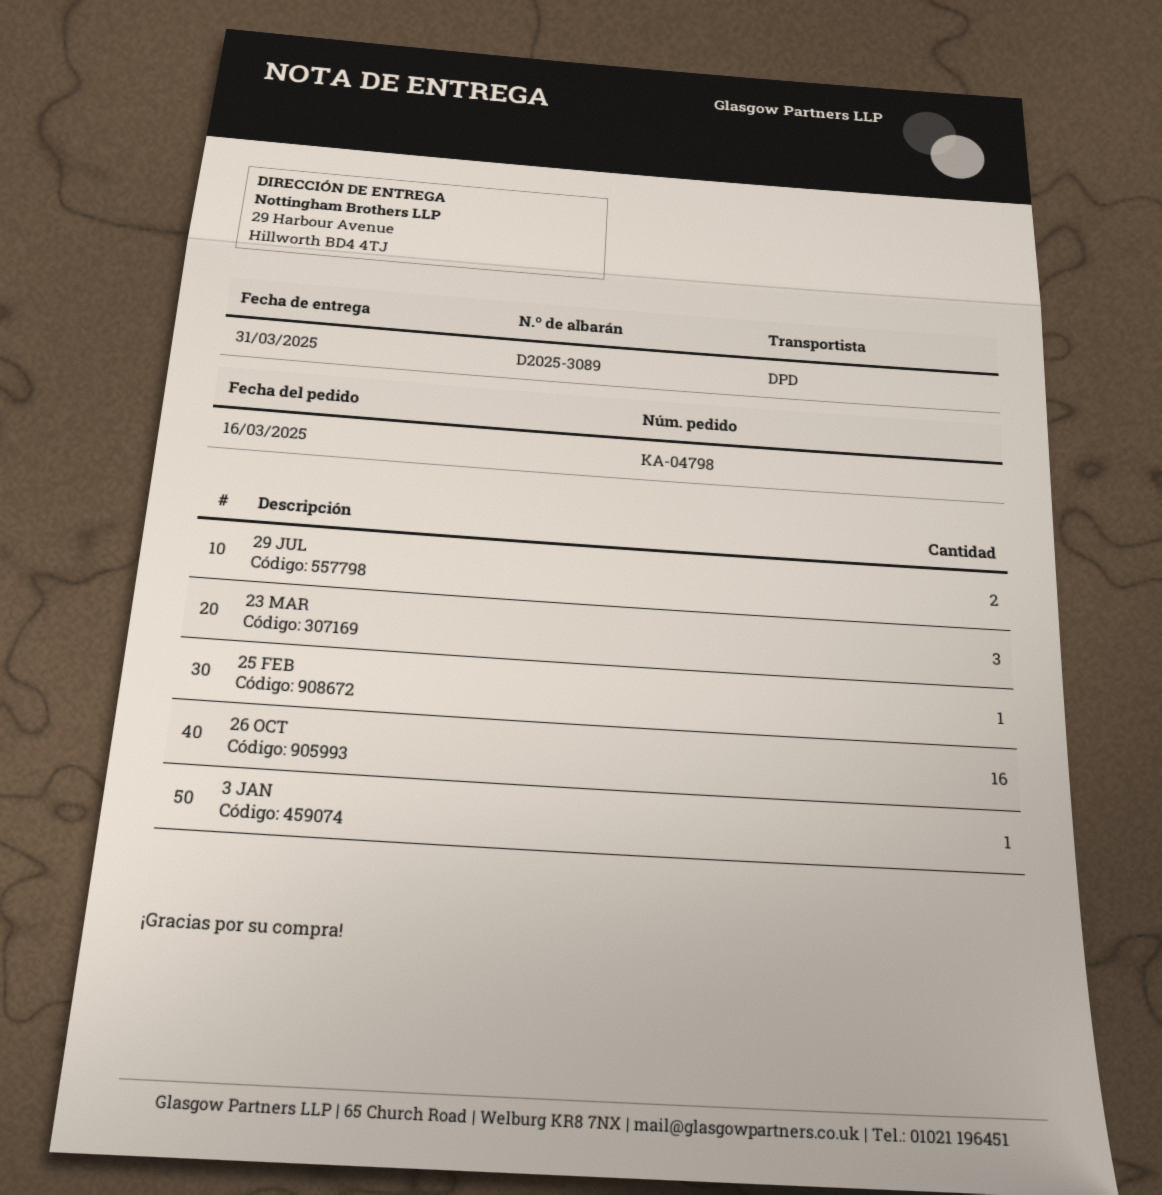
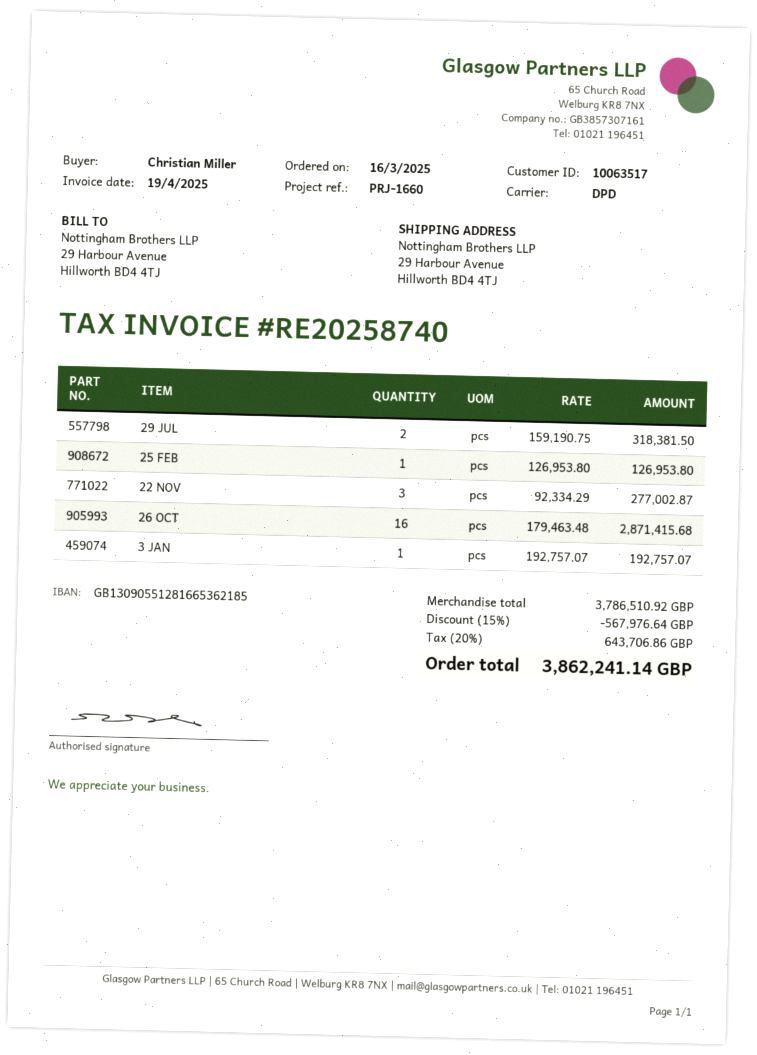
23 MAR: 3 -> none
22 NOV: none -> 3

